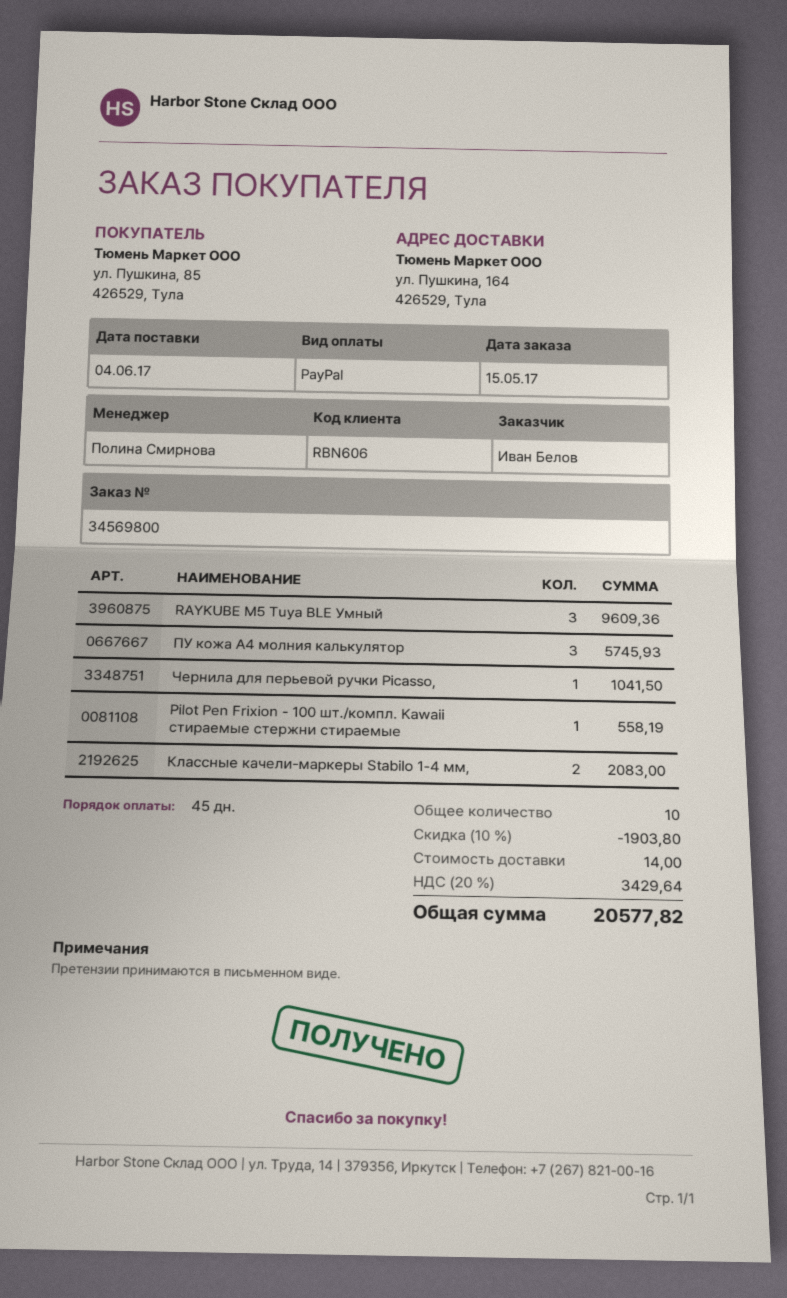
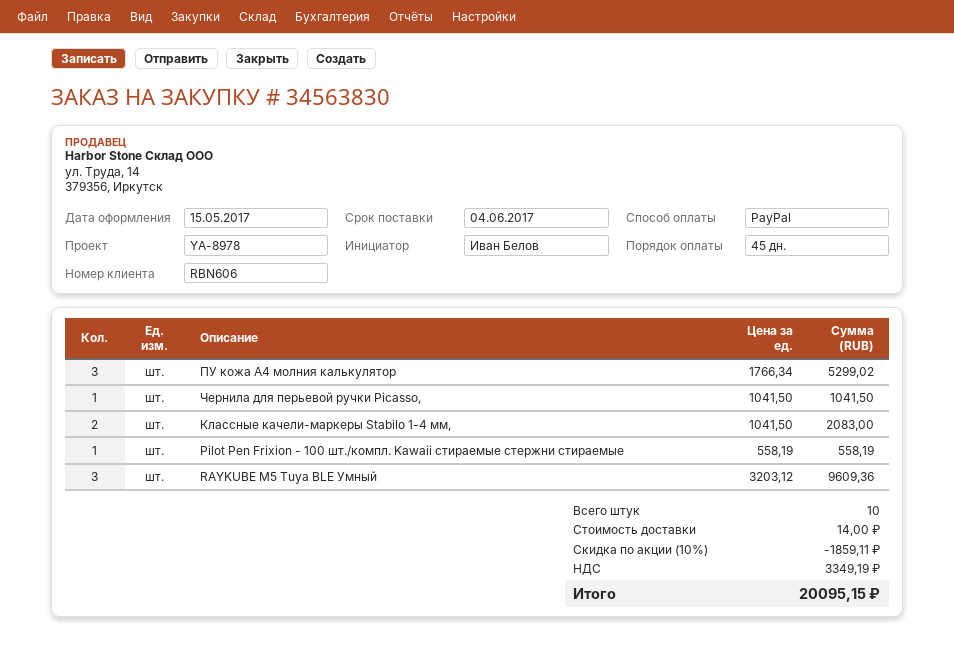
order number: 34569800 -> 34563830
ПУ кожа А4 молния калькулятор: 3 for 5745.93 -> 3 for 5299.02
discount: 10% = 1903.80 -> 10% = 1859.11
tax: 3429.64 -> 3349.19
total: 20577.82 -> 20095.15

